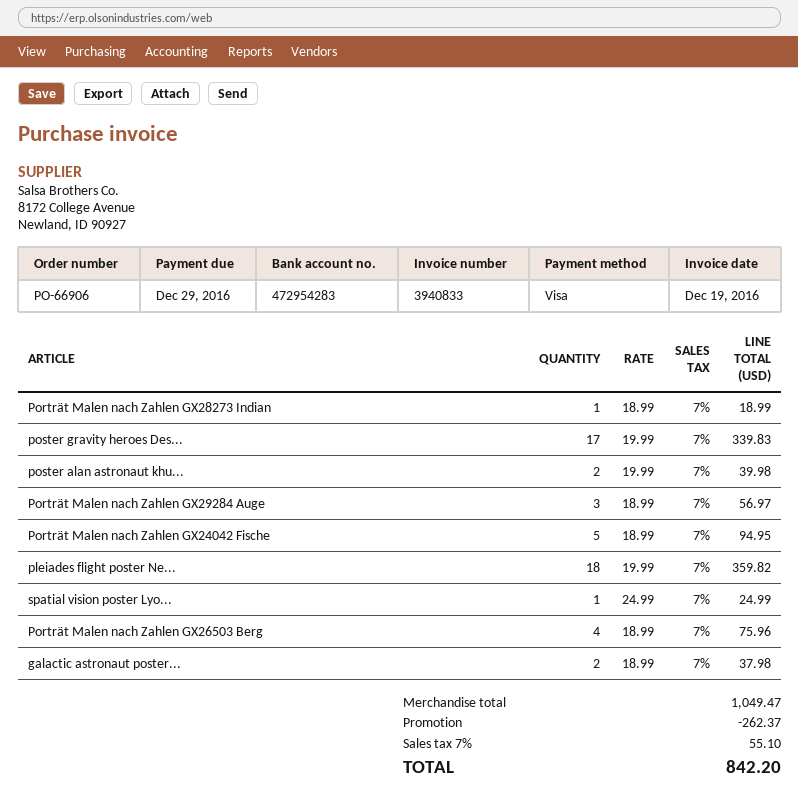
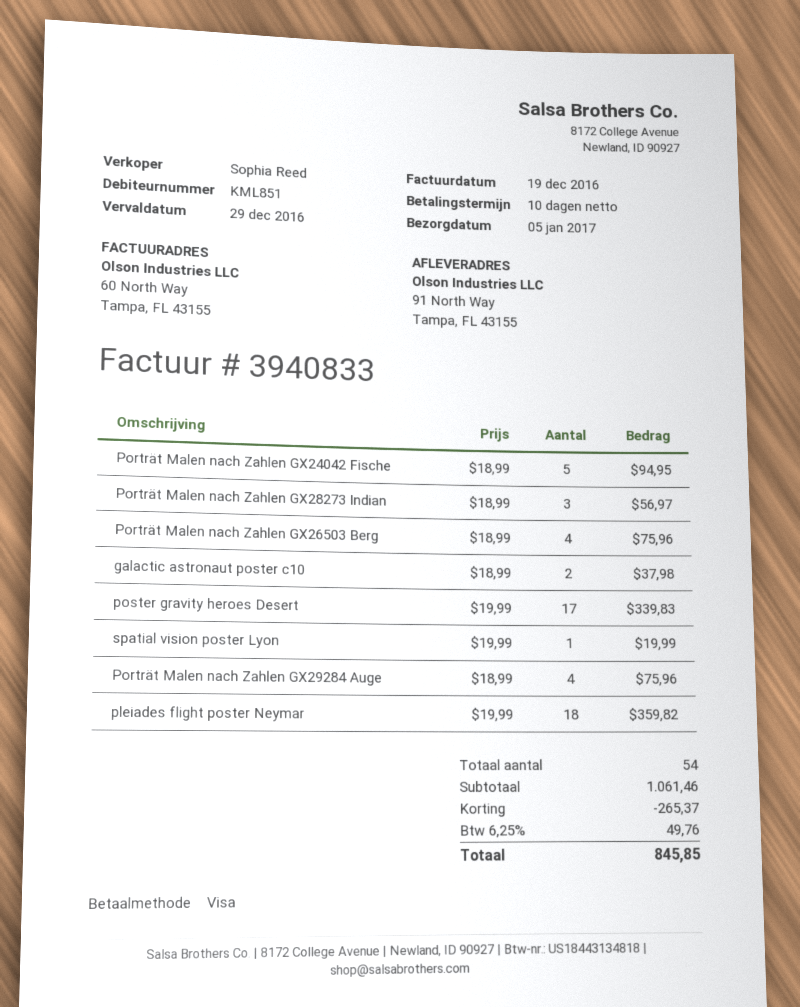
Porträt Malen nach Zahlen GX28273 Indian: 1 x 18.99 = 18.99 -> 3 x 18.99 = 56.97
poster alan astronaut khu...: 2 x 19.99 = 39.98 -> none
Porträt Malen nach Zahlen GX29284 Auge: 3 x 18.99 = 56.97 -> 4 x 18.99 = 75.96
spatial vision poster Lyo...: 1 x 24.99 = 24.99 -> 1 x 19.99 = 19.99
subtotal: 1049.47 -> 1061.46
discount: 262.37 -> 265.37
tax: 7% = 55.10 -> 6.25% = 49.76
total: 842.20 -> 845.85

